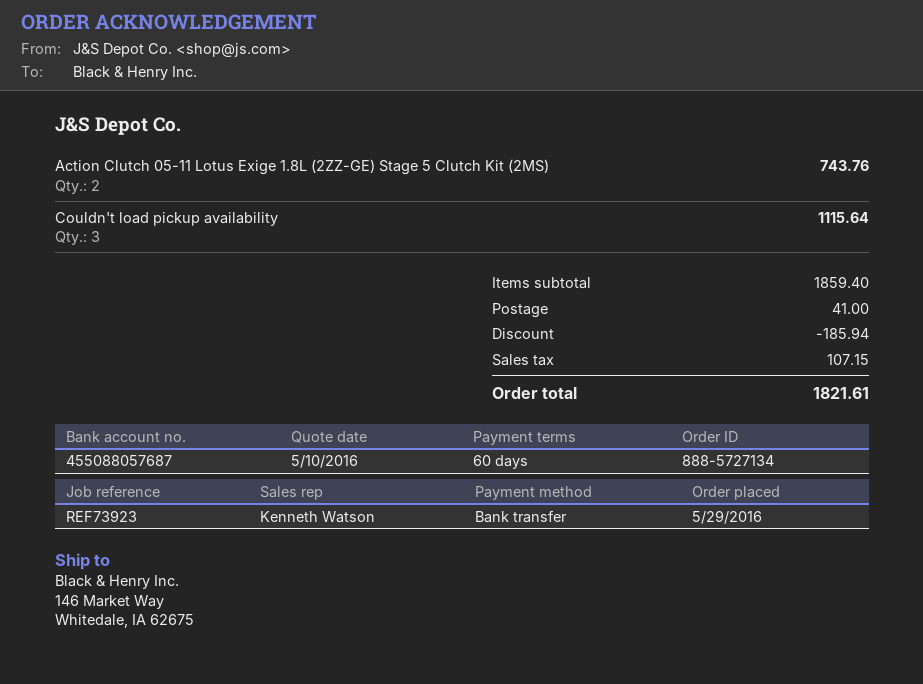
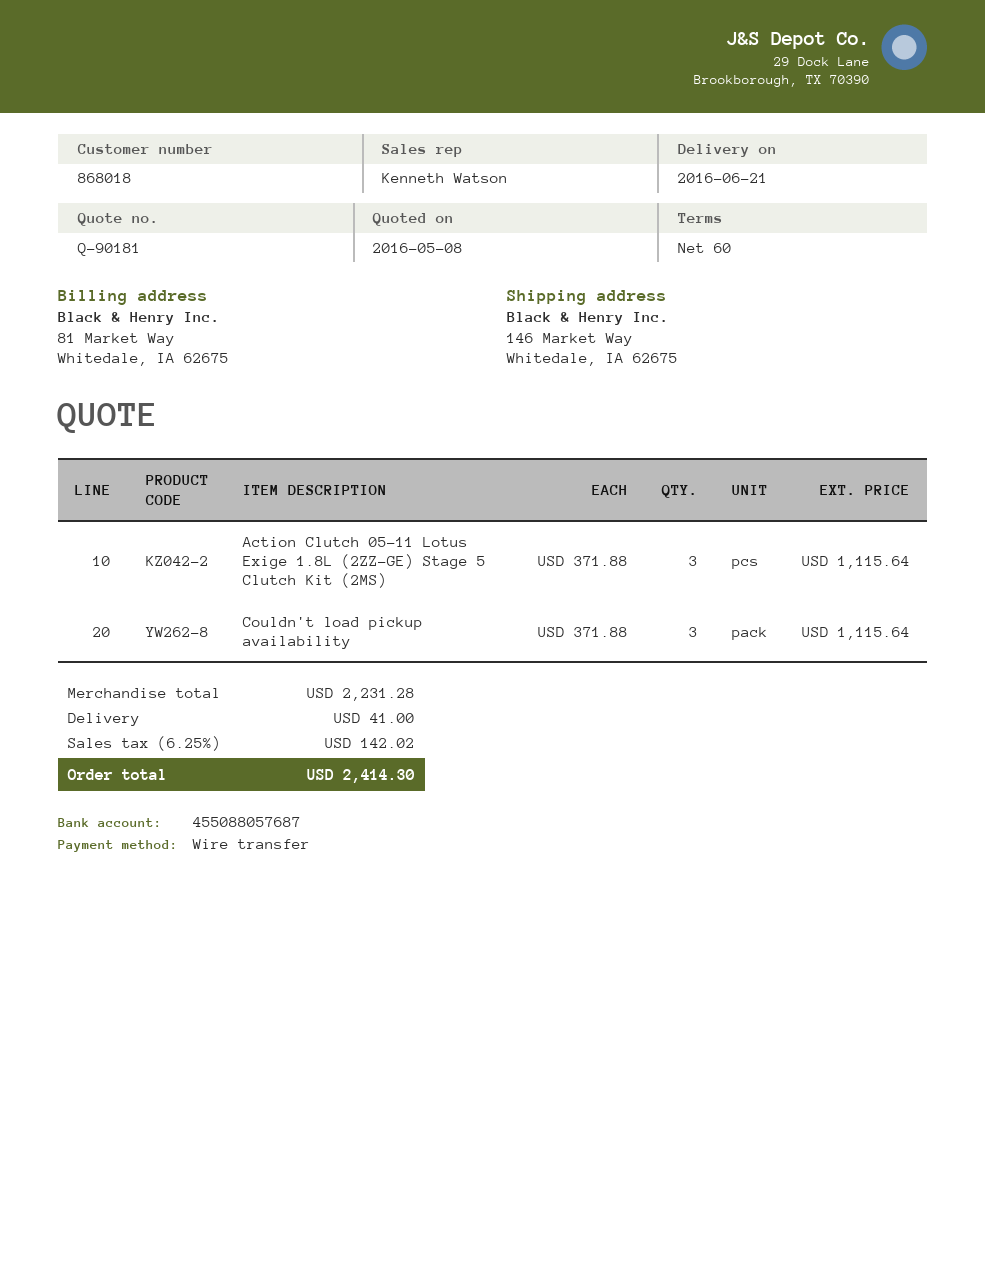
quote date: 2016-05-10 -> 2016-05-08
Action Clutch 05-11 Lotus Exige 1.8L (2ZZ-GE) Stage 5 Clutch Kit (2MS): 2 for 743.76 -> 3 for 1115.64
subtotal: 1859.40 -> 2231.28
discount: 185.94 -> none
tax: 107.15 -> 142.02
total: 1821.61 -> 2414.30

